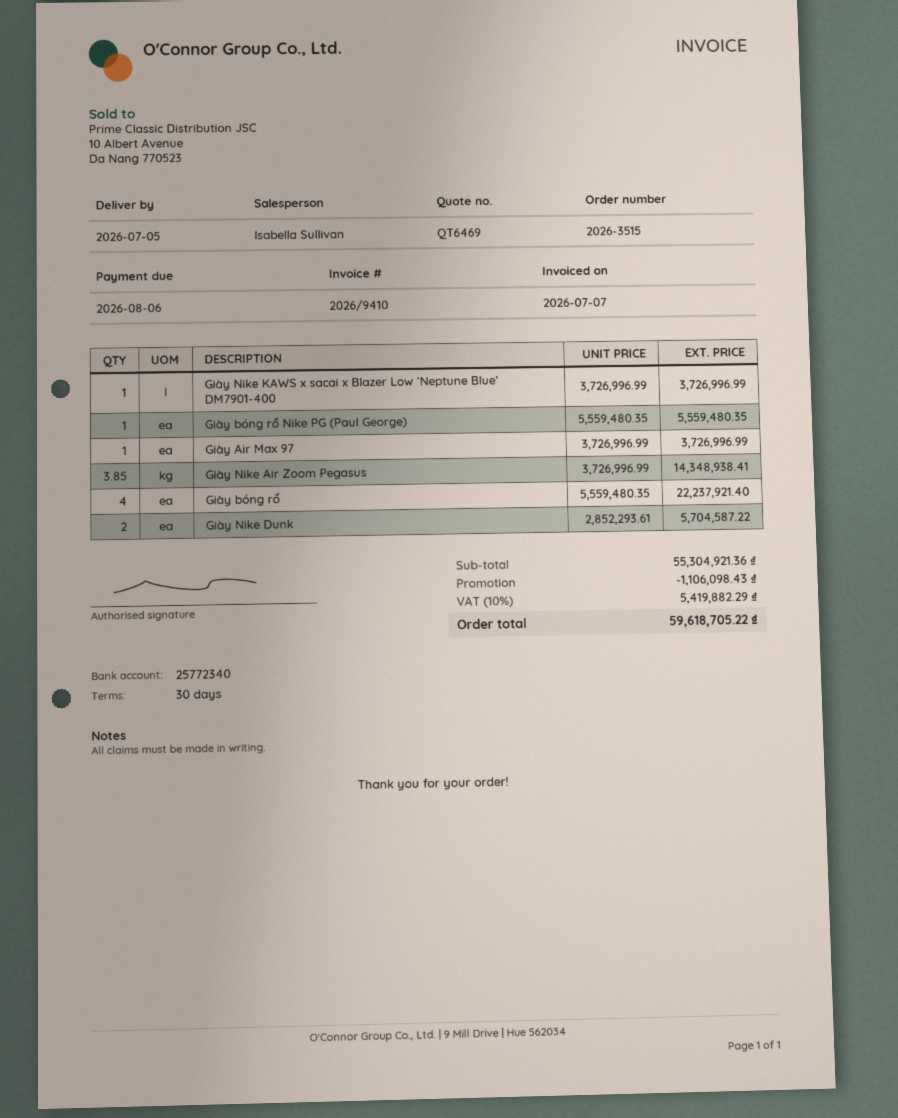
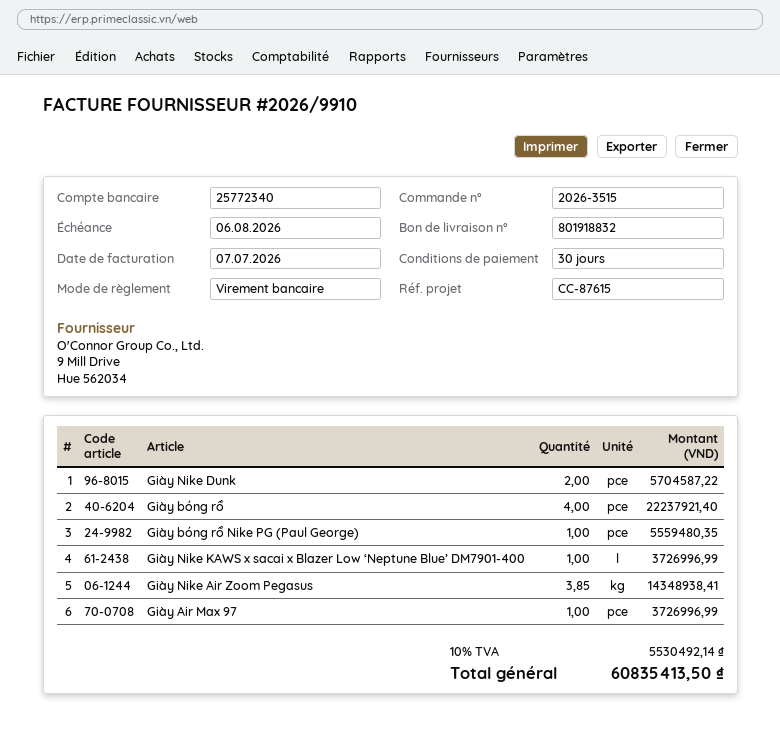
invoice number: 2026/9410 -> 2026/9910
discount: 1106098.43 -> none
tax: 10% = 5419882.29 -> 10% = 5530492.14
total: 59618705.22 -> 60835413.50

